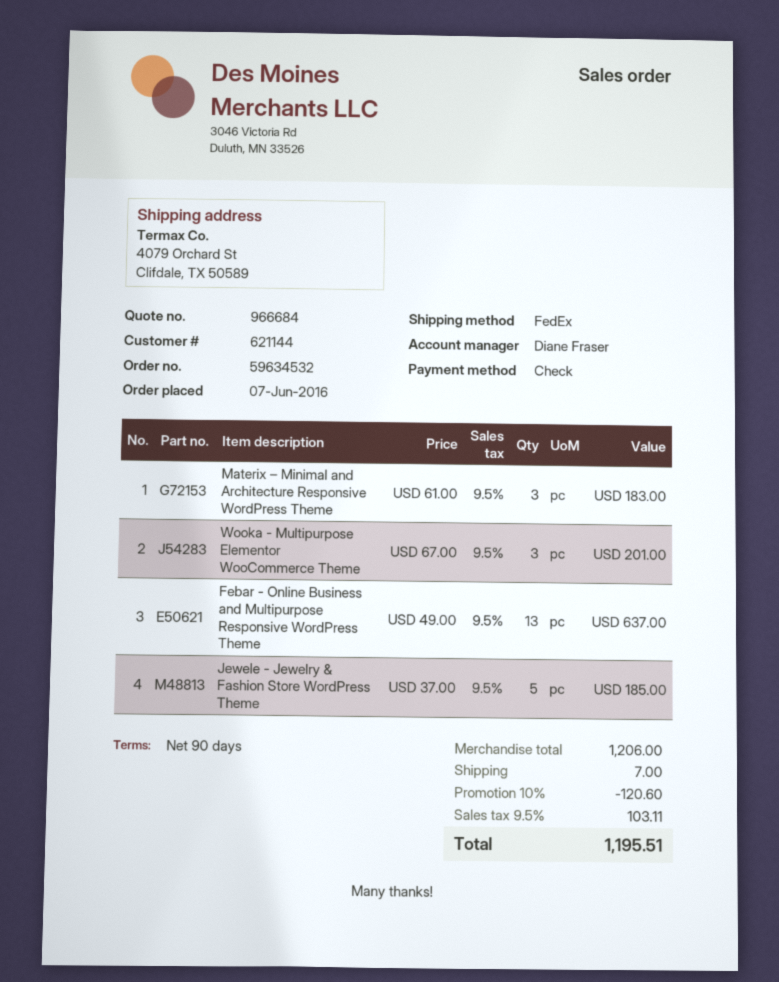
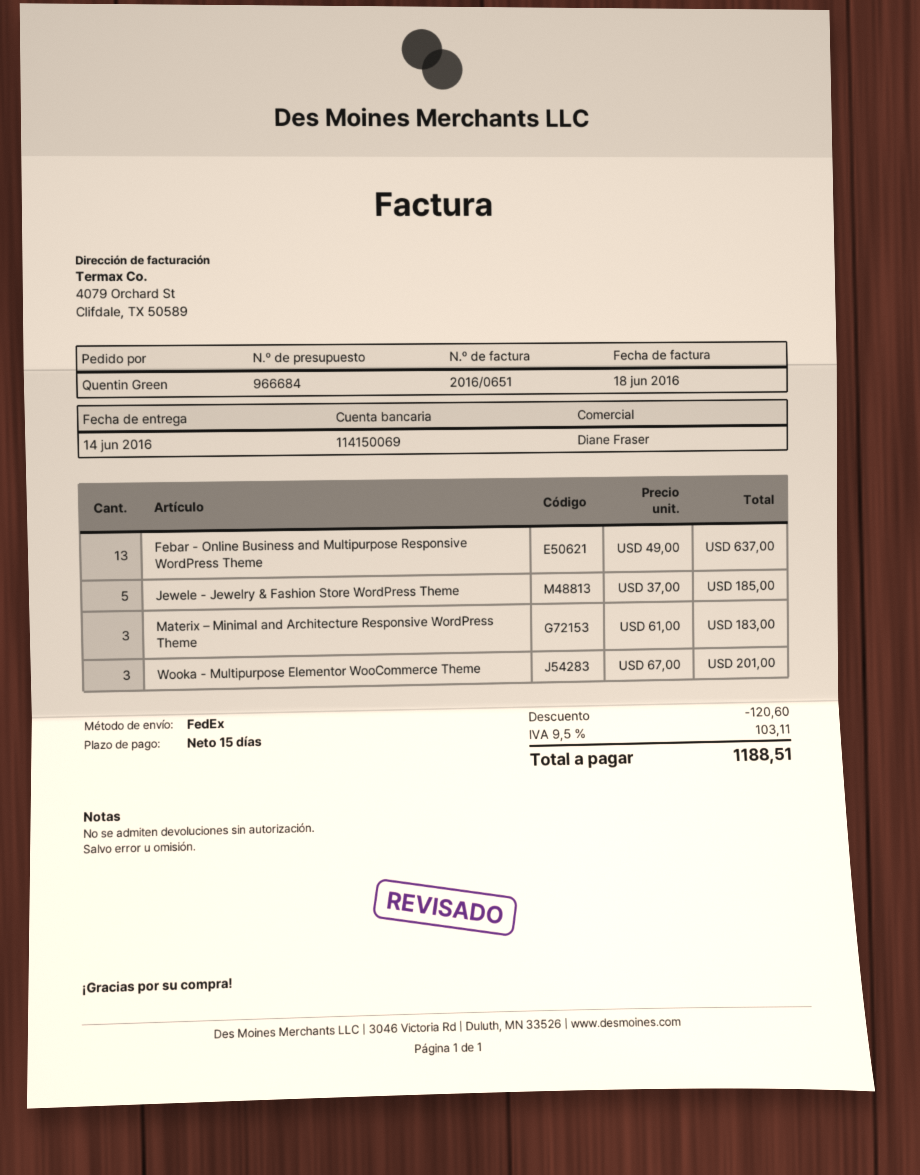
payment terms: 90 days -> 15 days
shipping: 7.00 -> none
total: 1195.51 -> 1188.51

